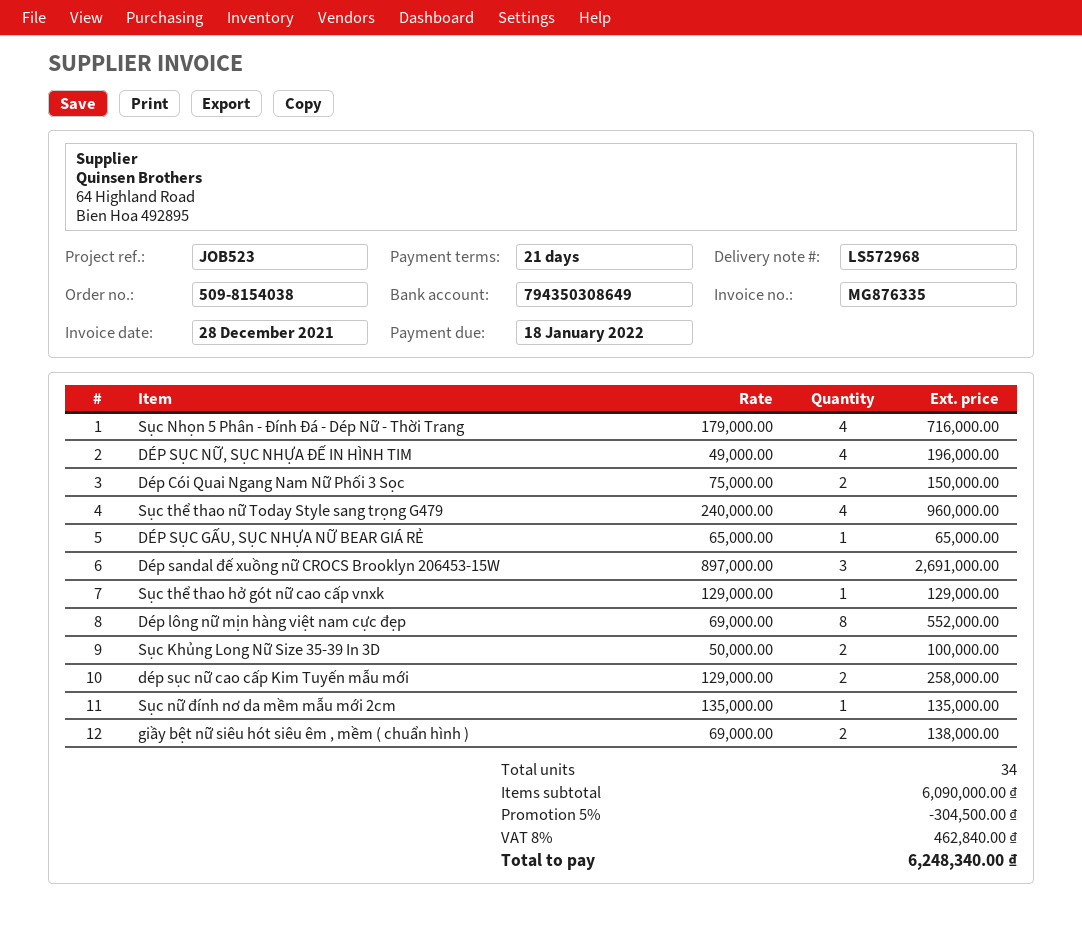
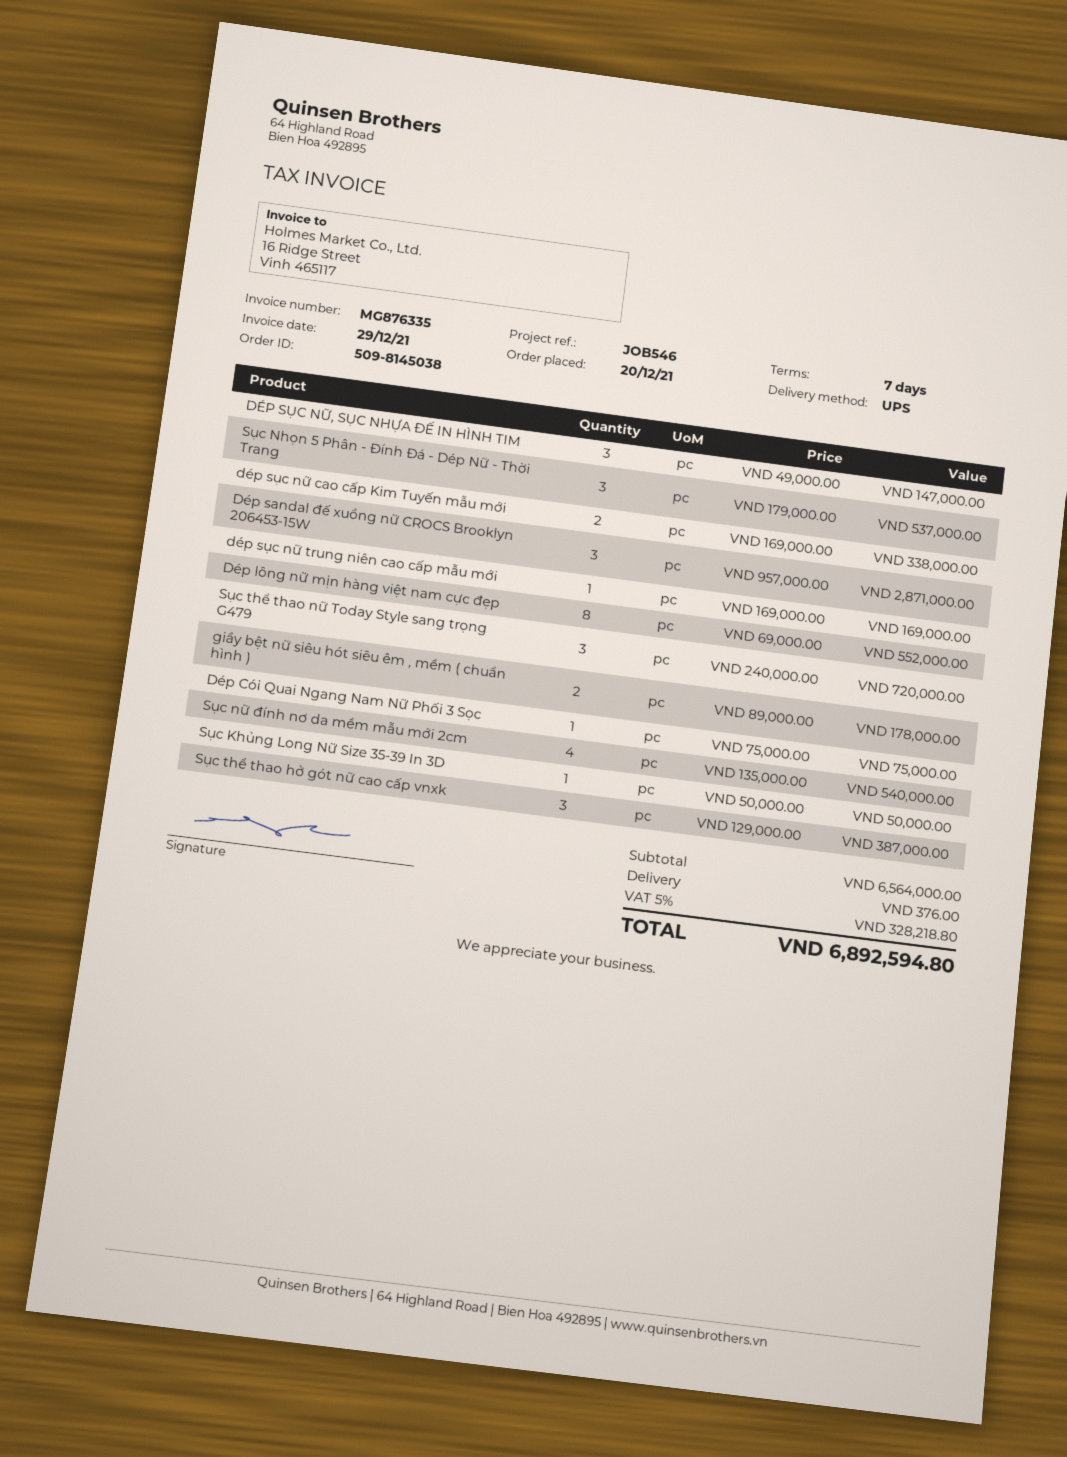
order number: 509-8154038 -> 509-8145038
invoice date: 2021-12-28 -> 2021-12-29
payment terms: 21 days -> 7 days
reference: JOB523 -> JOB546
Sục Nhọn 5 Phân - Đính Đá - Dép Nữ - Thời Trang: 4 x 179000.00 = 716000.00 -> 3 x 179000.00 = 537000.00
DÉP SỤC NỮ, SỤC NHỰA ĐẾ IN HÌNH TIM: 4 x 49000.00 = 196000.00 -> 3 x 49000.00 = 147000.00
Dép Cói Quai Ngang Nam Nữ Phối 3 Sọc: 2 x 75000.00 = 150000.00 -> 1 x 75000.00 = 75000.00
Sục thể thao nữ Today Style sang trọng G479: 4 x 240000.00 = 960000.00 -> 3 x 240000.00 = 720000.00
DÉP SỤC GẤU, SỤC NHỰA NỮ BEAR GIÁ RẺ: 1 x 65000.00 = 65000.00 -> none
Dép sandal đế xuồng nữ CROCS Brooklyn 206453-15W: 3 x 897000.00 = 2691000.00 -> 3 x 957000.00 = 2871000.00
Sục thể thao hở gót nữ cao cấp vnxk: 1 x 129000.00 = 129000.00 -> 3 x 129000.00 = 387000.00
Sục Khủng Long Nữ Size 35-39 In 3D: 2 x 50000.00 = 100000.00 -> 1 x 50000.00 = 50000.00
dép sục nữ cao cấp Kim Tuyến mẫu mới: 2 x 129000.00 = 258000.00 -> 2 x 169000.00 = 338000.00
Sục nữ đính nơ da mềm mẫu mới 2cm: 1 x 135000.00 = 135000.00 -> 4 x 135000.00 = 540000.00
giầy bệt nữ siêu hót siêu êm , mềm ( chuẩn hình ): 2 x 69000.00 = 138000.00 -> 2 x 89000.00 = 178000.00
dép sục nữ trung niên cao cấp mẫu mới: none -> 1 x 169000.00 = 169000.00
subtotal: 6090000.00 -> 6564000.00
discount: 5% = 304500.00 -> none
shipping: none -> 376.00
tax: 8% = 462840.00 -> 5% = 328218.80
total: 6248340.00 -> 6892594.80

